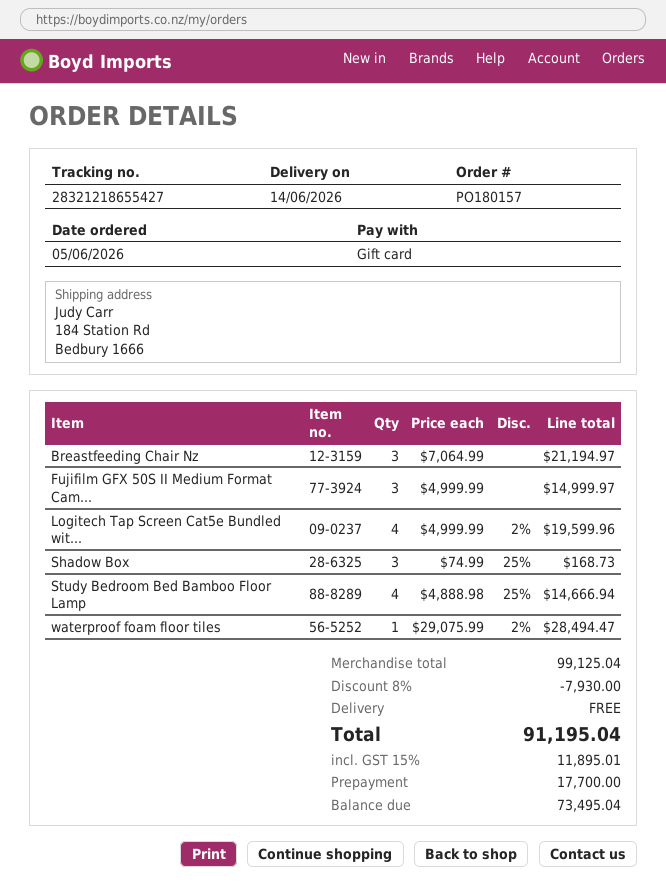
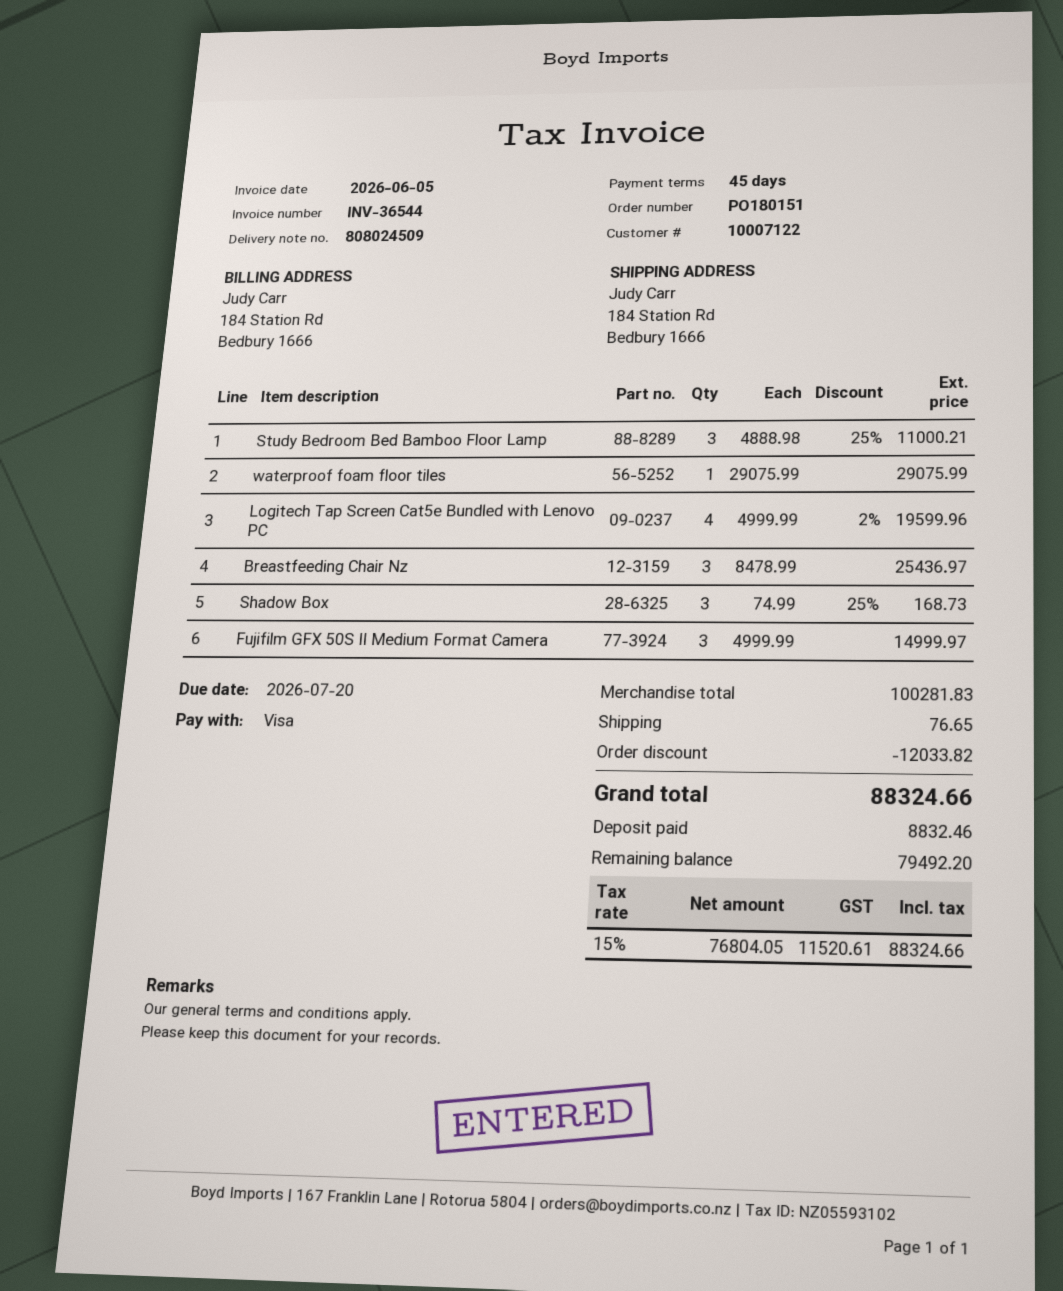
order number: PO180157 -> PO180151
payment method: gift card -> Visa
Breastfeeding Chair Nz: 3 x 7064.99 = 21194.97 -> 3 x 8478.99 = 25436.97
Study Bedroom Bed Bamboo Floor Lamp: 4 x 4888.98 - 25% = 14666.94 -> 3 x 4888.98 - 25% = 11000.21
waterproof foam floor tiles: 1 x 29075.99 - 2% = 28494.47 -> 1 x 29075.99 = 29075.99
subtotal: 99125.04 -> 100281.83
discount: 7930.00 -> 12033.82
shipping: 0.00 -> 76.65
tax: 15% = 11895.01 -> 15% = 11520.61
total: 91195.04 -> 88324.66
deposit: 17700.00 -> 8832.46
balance: 73495.04 -> 79492.20

